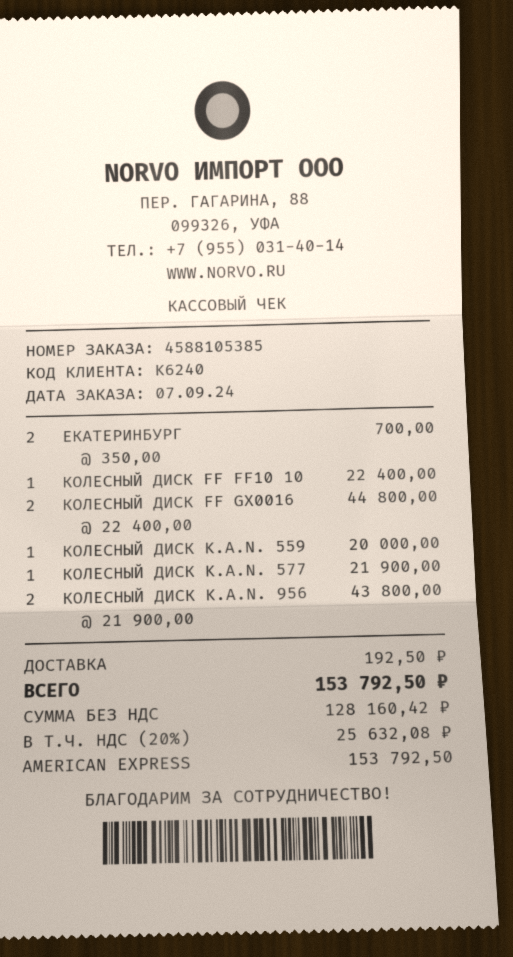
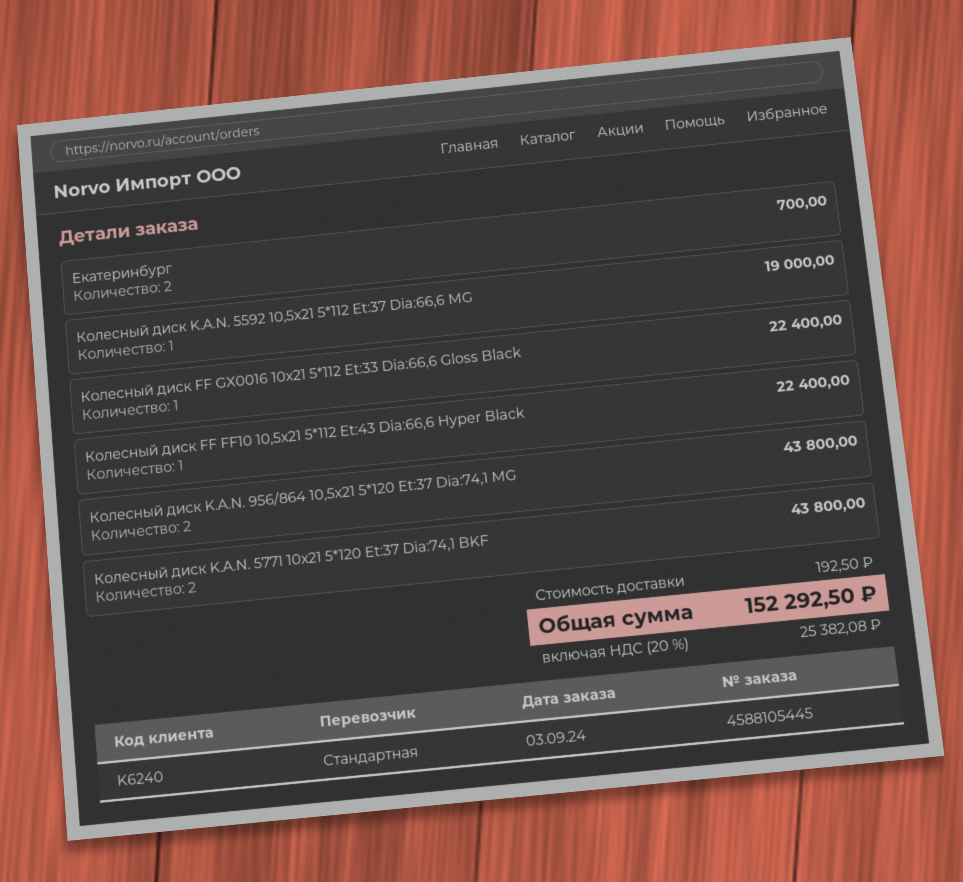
order number: 4588105385 -> 4588105445
order date: 2024-09-07 -> 2024-09-03
КОЛЕСНЫЙ ДИСК FF GX0016: 2 for 44800.00 -> 1 for 22400.00
КОЛЕСНЫЙ ДИСК K.A.N. 559: 1 for 20000.00 -> 1 for 19000.00
КОЛЕСНЫЙ ДИСК K.A.N. 577: 1 for 21900.00 -> 2 for 43800.00
tax: 20% = 25632.08 -> 20% = 25382.08
total: 153792.50 -> 152292.50

